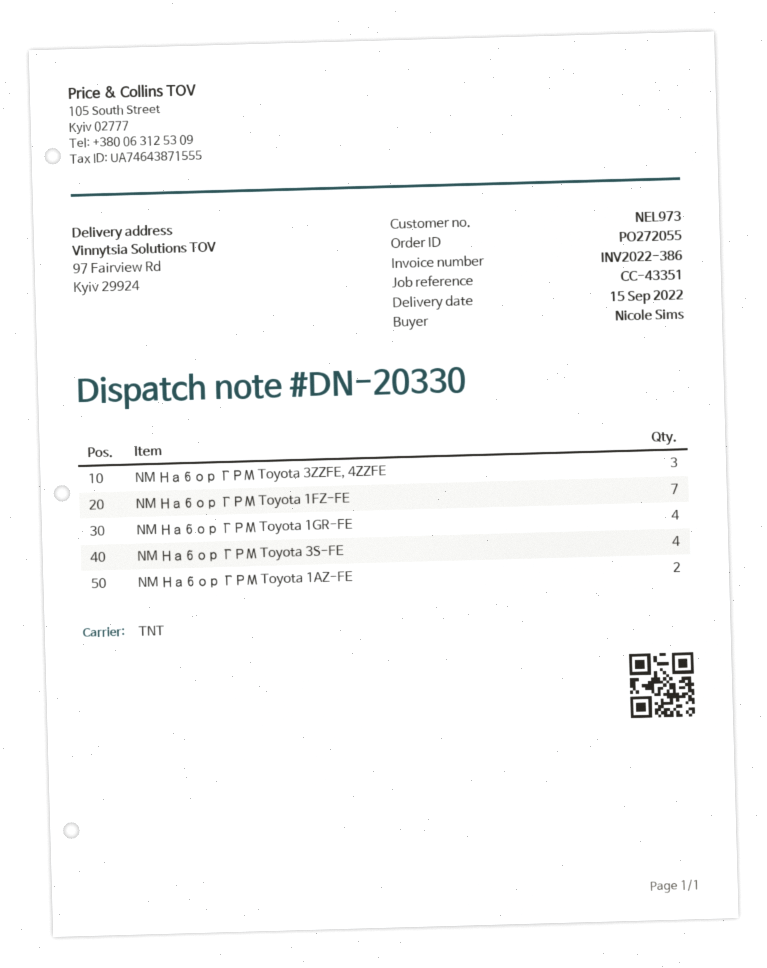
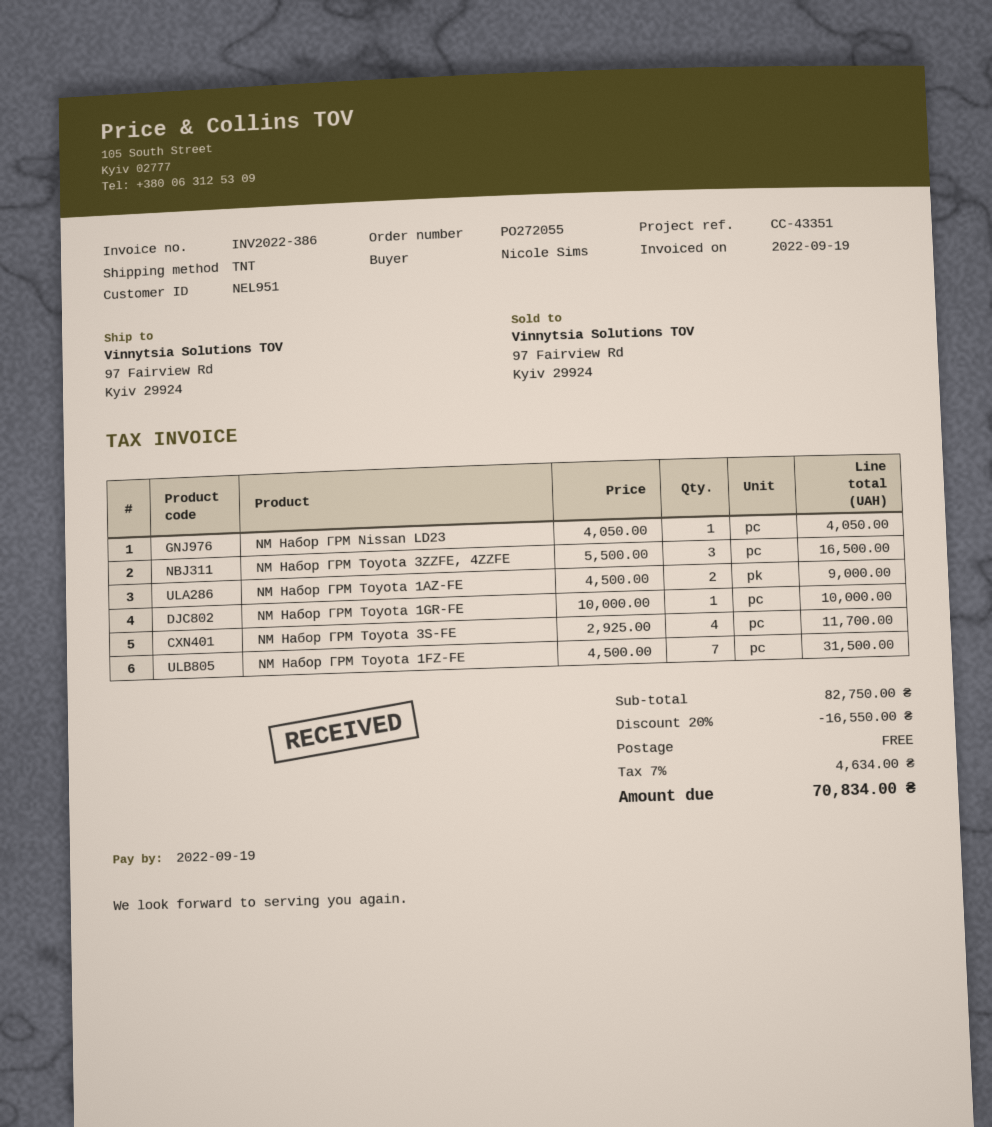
customer number: NEL973 -> NEL951
NM Набор ГРМ Toyota 1GR-FE: 4 -> 1
NM Набор ГРМ Nissan LD23: none -> 1

